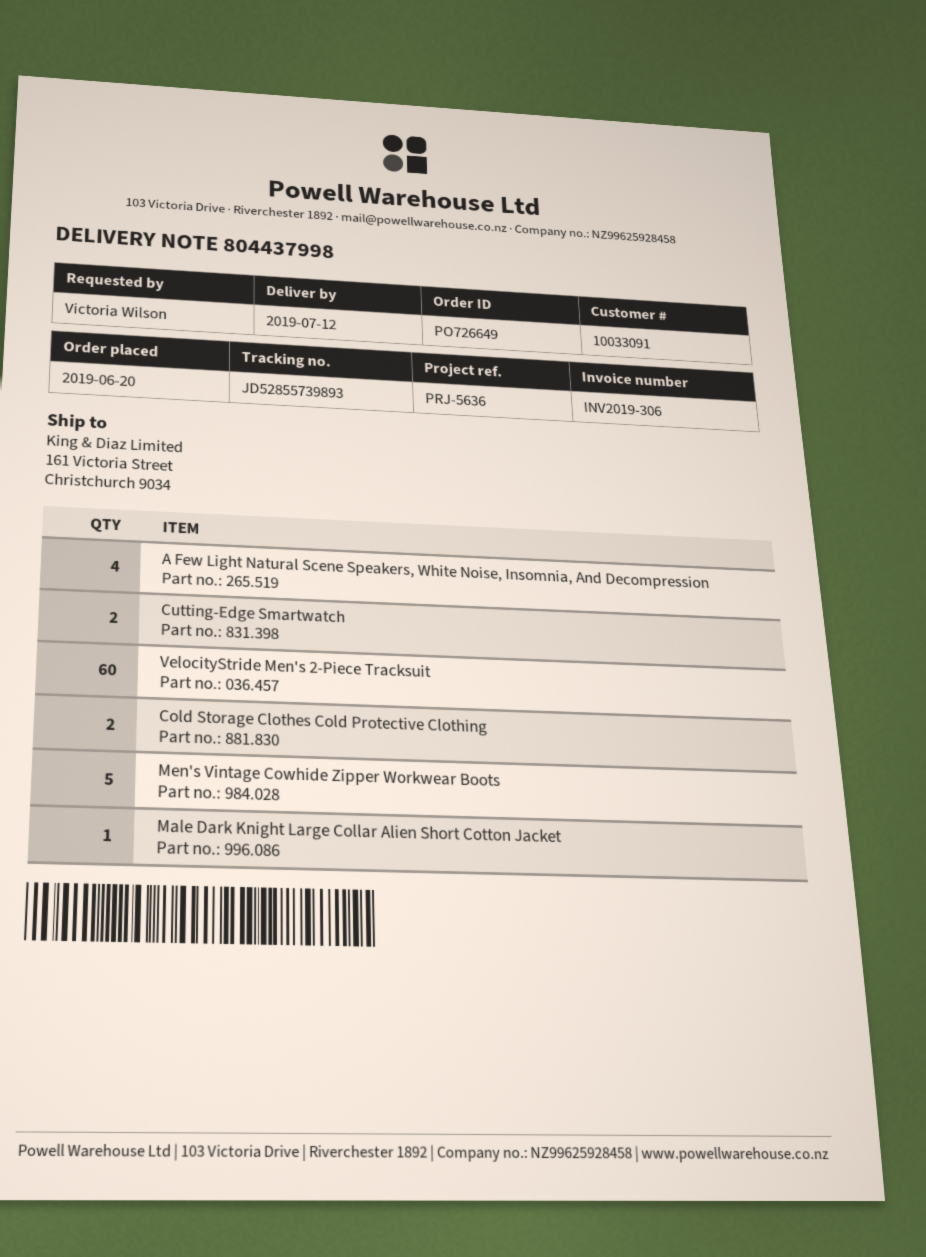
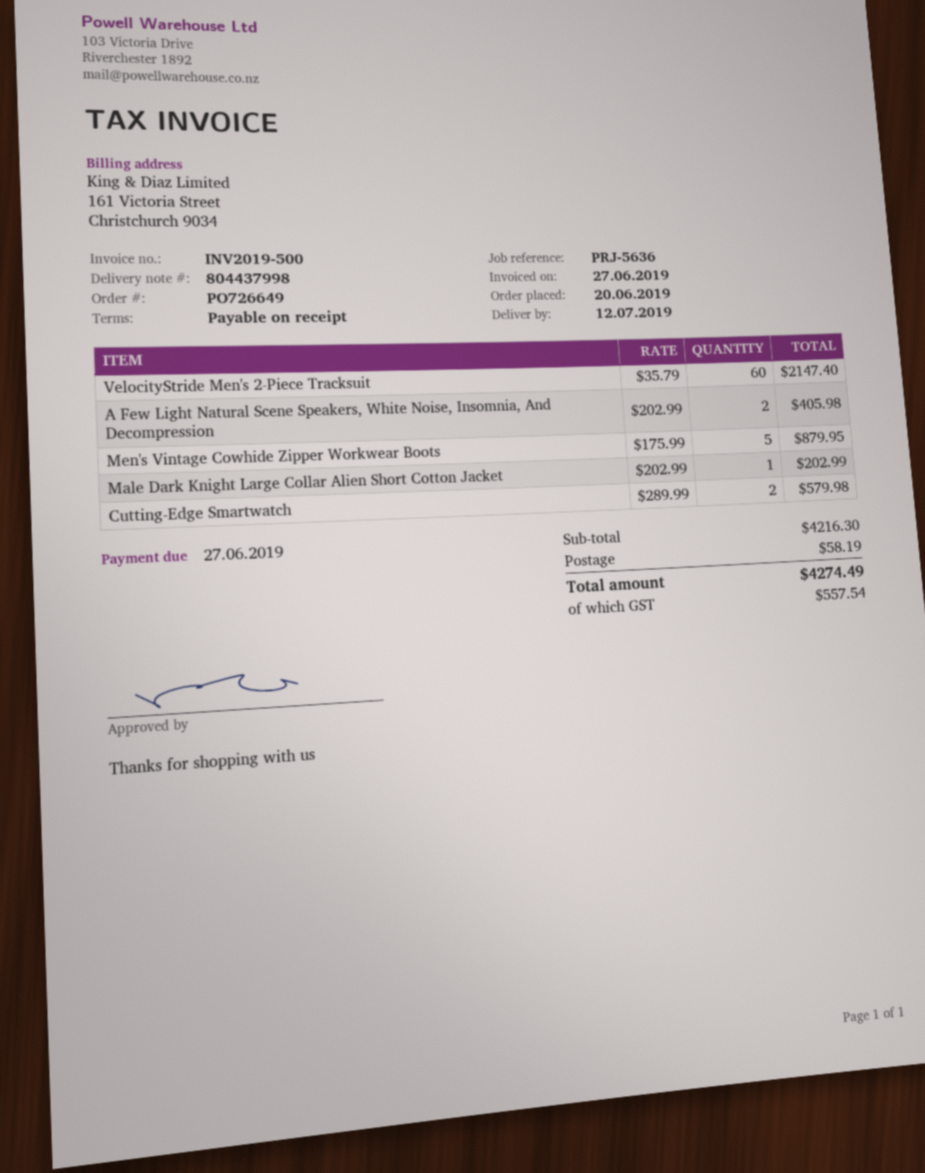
invoice number: INV2019-306 -> INV2019-500
A Few Light Natural Scene Speakers, White Noise, Insomnia, And Decompression: 4 -> 2
Cold Storage Clothes Cold Protective Clothing: 2 -> none

